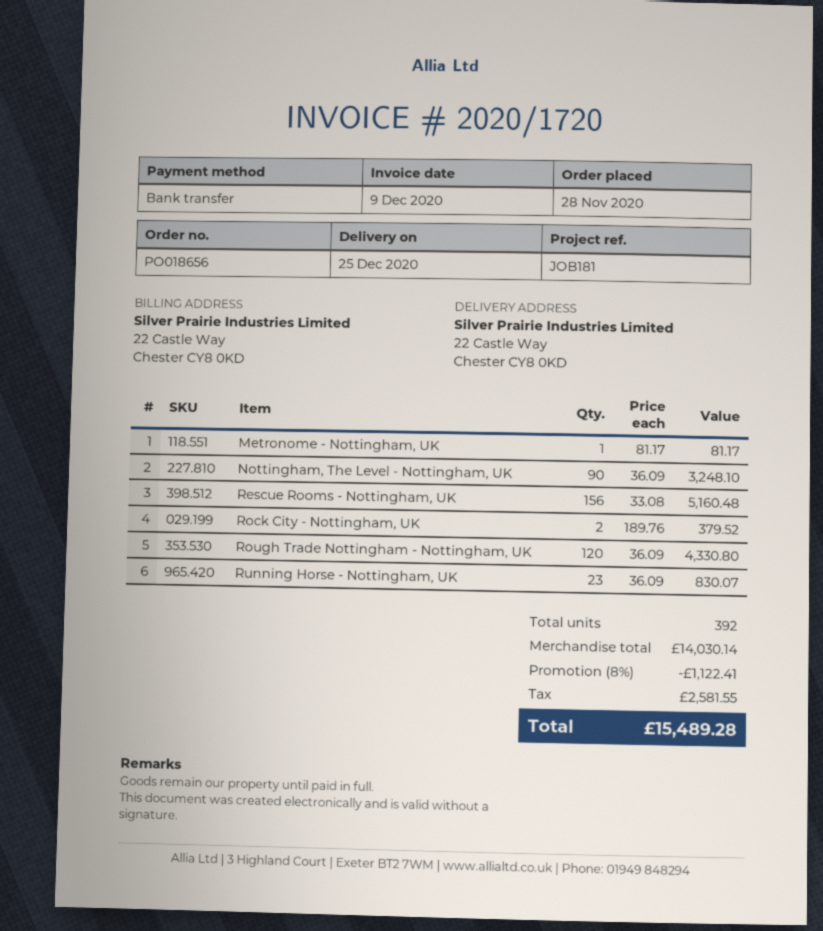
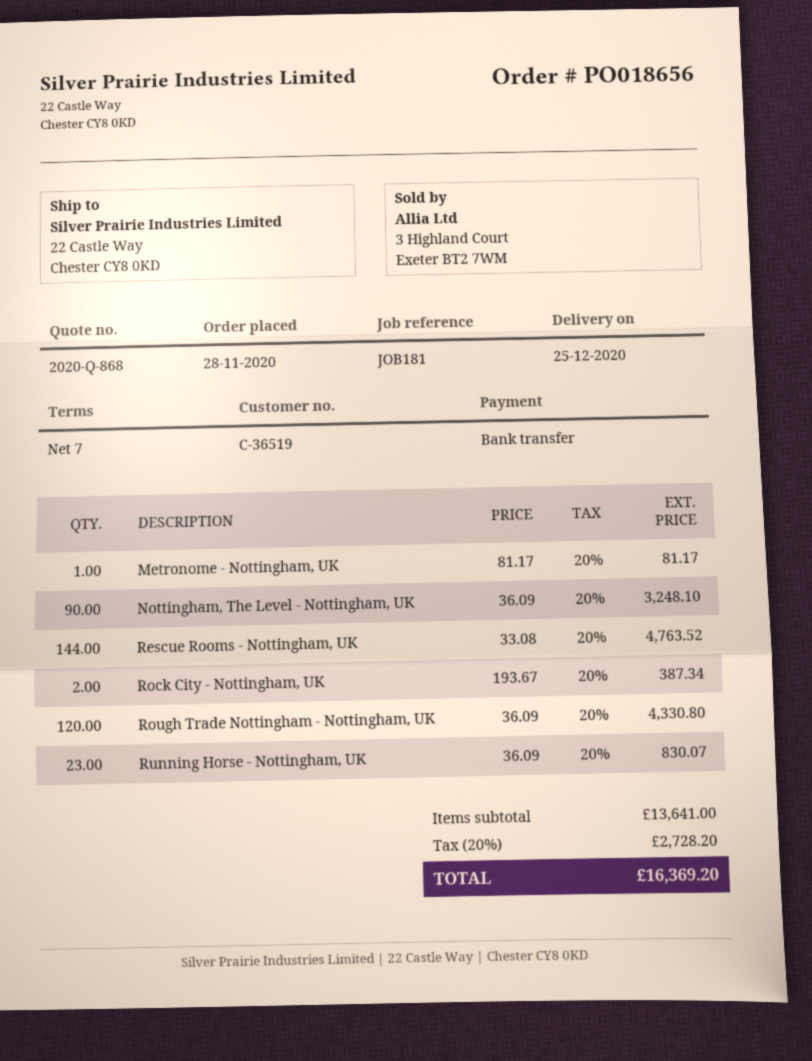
Rescue Rooms - Nottingham, UK: 156 x 33.08 = 5160.48 -> 144 x 33.08 = 4763.52
Rock City - Nottingham, UK: 2 x 189.76 = 379.52 -> 2 x 193.67 = 387.34
subtotal: 14030.14 -> 13641.00
discount: 8% = 1122.41 -> none
tax: 2581.55 -> 2728.20
total: 15489.28 -> 16369.20

